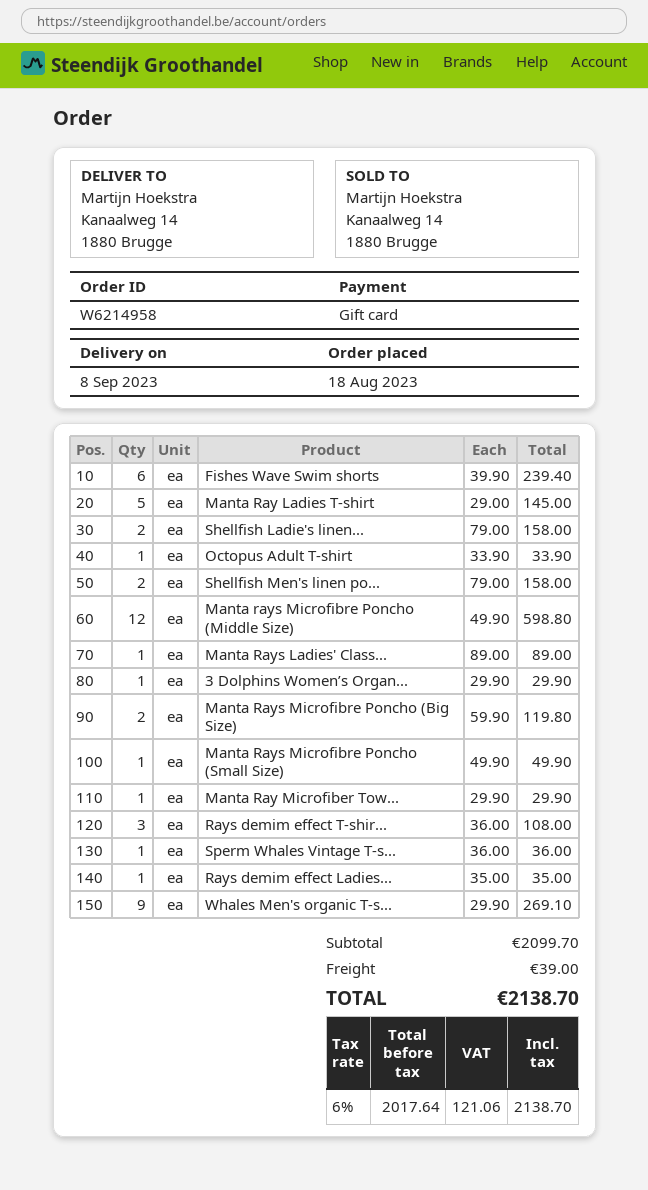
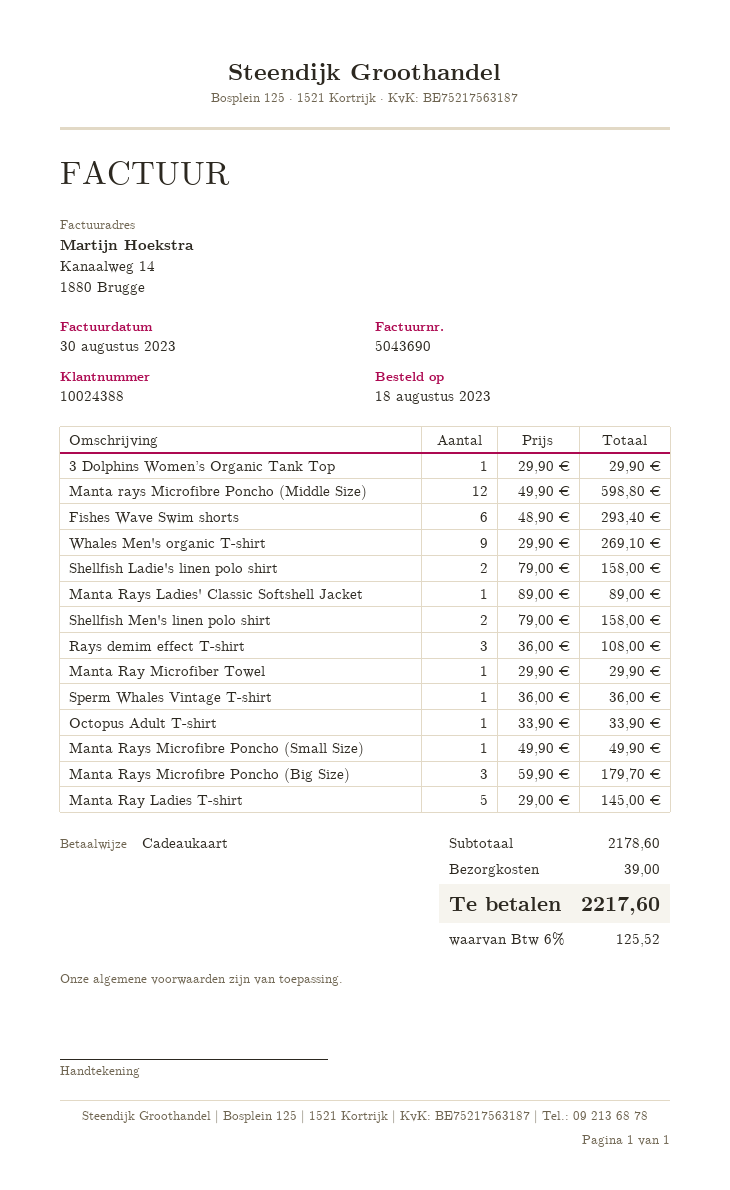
Fishes Wave Swim shorts: 6 x 39.90 = 239.40 -> 6 x 48.90 = 293.40
Manta Rays Microfibre Poncho (Big Size): 2 x 59.90 = 119.80 -> 3 x 59.90 = 179.70
Rays demim effect Ladies...: 1 x 35.00 = 35.00 -> none
subtotal: 2099.70 -> 2178.60
tax: 6% = 121.06 -> 6% = 125.52
total: 2138.70 -> 2217.60

